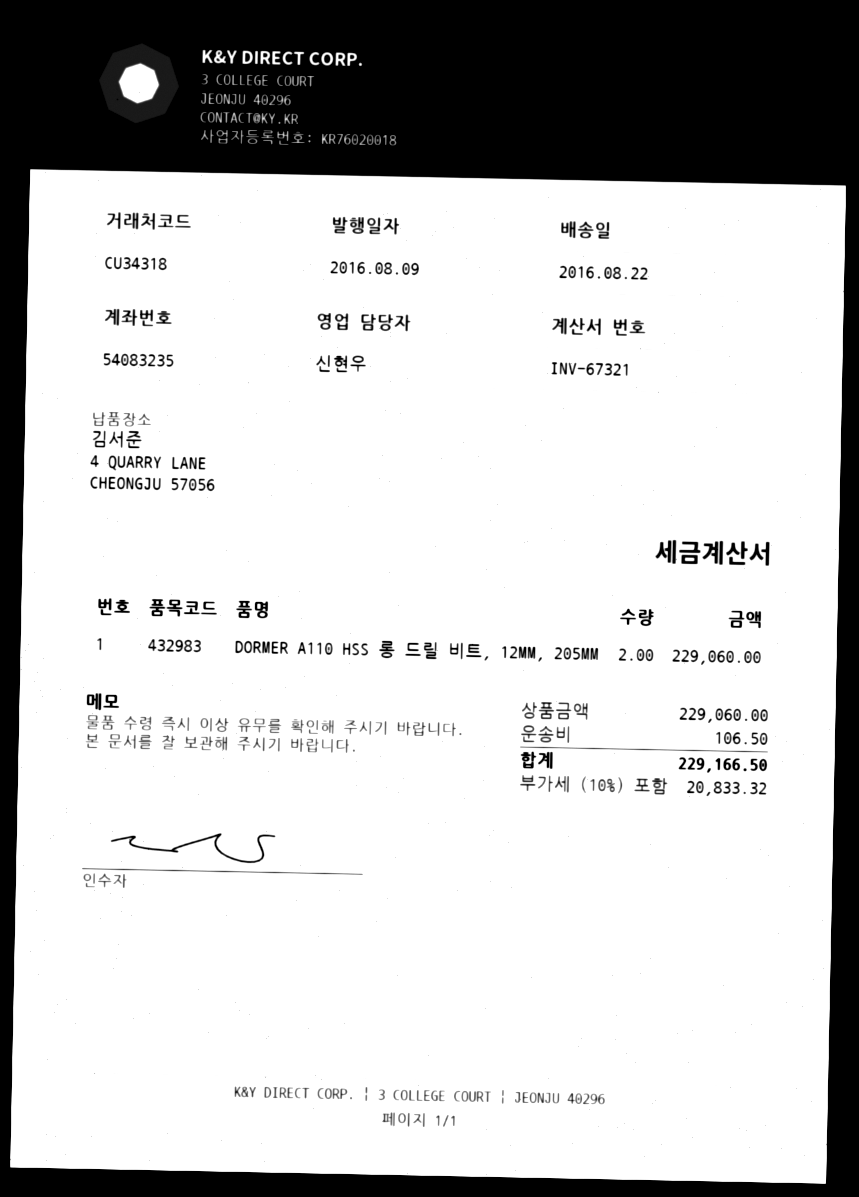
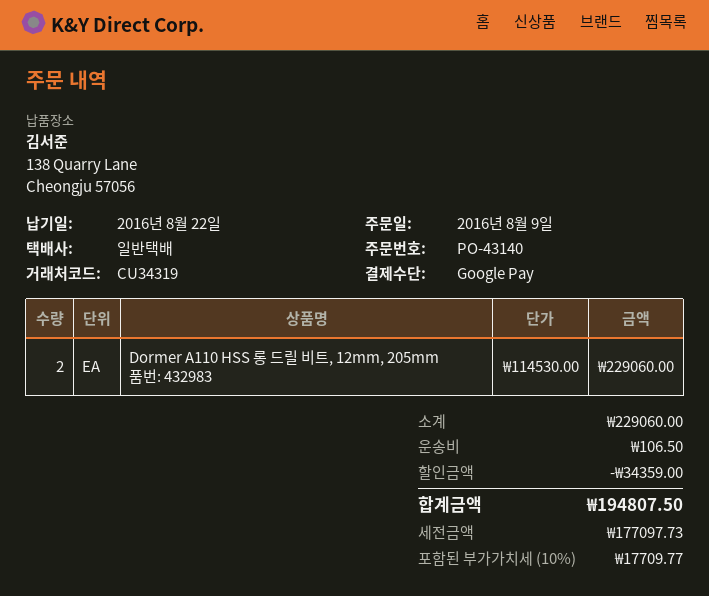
customer number: CU34318 -> CU34319
ship to: 4 QUARRY LANE, CHEONGJU 57056 -> 138 Quarry Lane, Cheongju 57056
discount: none -> 34359.00
tax: 10% = 20833.32 -> 10% = 17709.77
total: 229166.50 -> 194807.50

